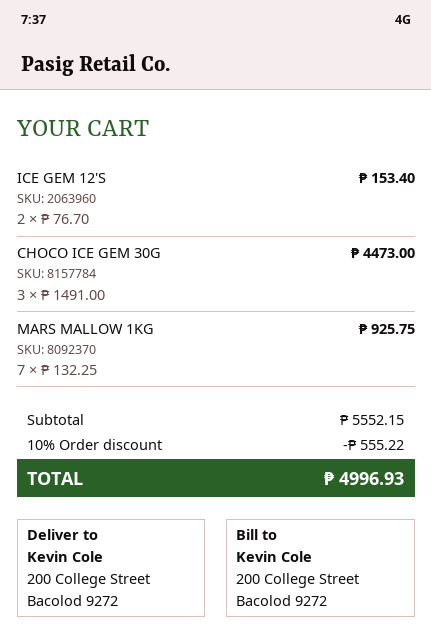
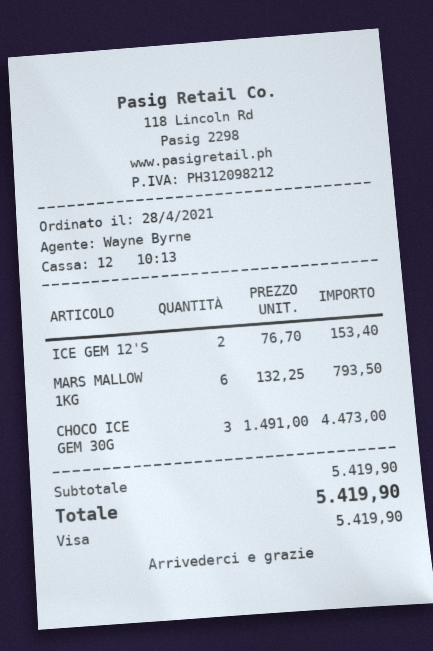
MARS MALLOW 1KG: 7 x 132.25 = 925.75 -> 6 x 132.25 = 793.50
subtotal: 5552.15 -> 5419.90
discount: 10% = 555.22 -> none
total: 4996.93 -> 5419.90

